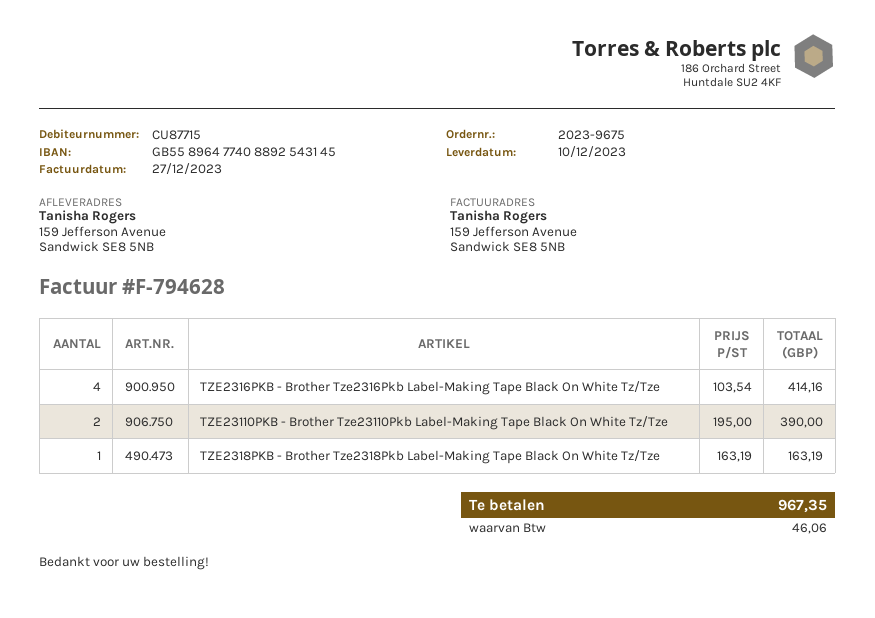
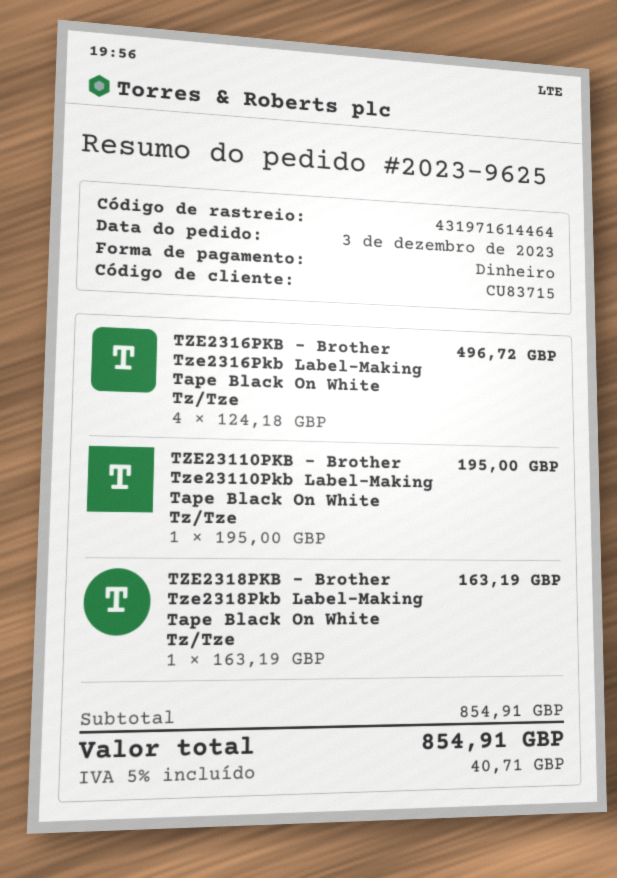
order number: 2023-9675 -> 2023-9625
customer number: CU87715 -> CU83715
TZE2316PKB - Brother Tze2316Pkb Label-Making Tape Black On White Tz/Tze: 4 x 103.54 = 414.16 -> 4 x 124.18 = 496.72
TZE23110PKB - Brother Tze23110Pkb Label-Making Tape Black On White Tz/Tze: 2 x 195.00 = 390.00 -> 1 x 195.00 = 195.00
tax: 46.06 -> 40.71
total: 967.35 -> 854.91

